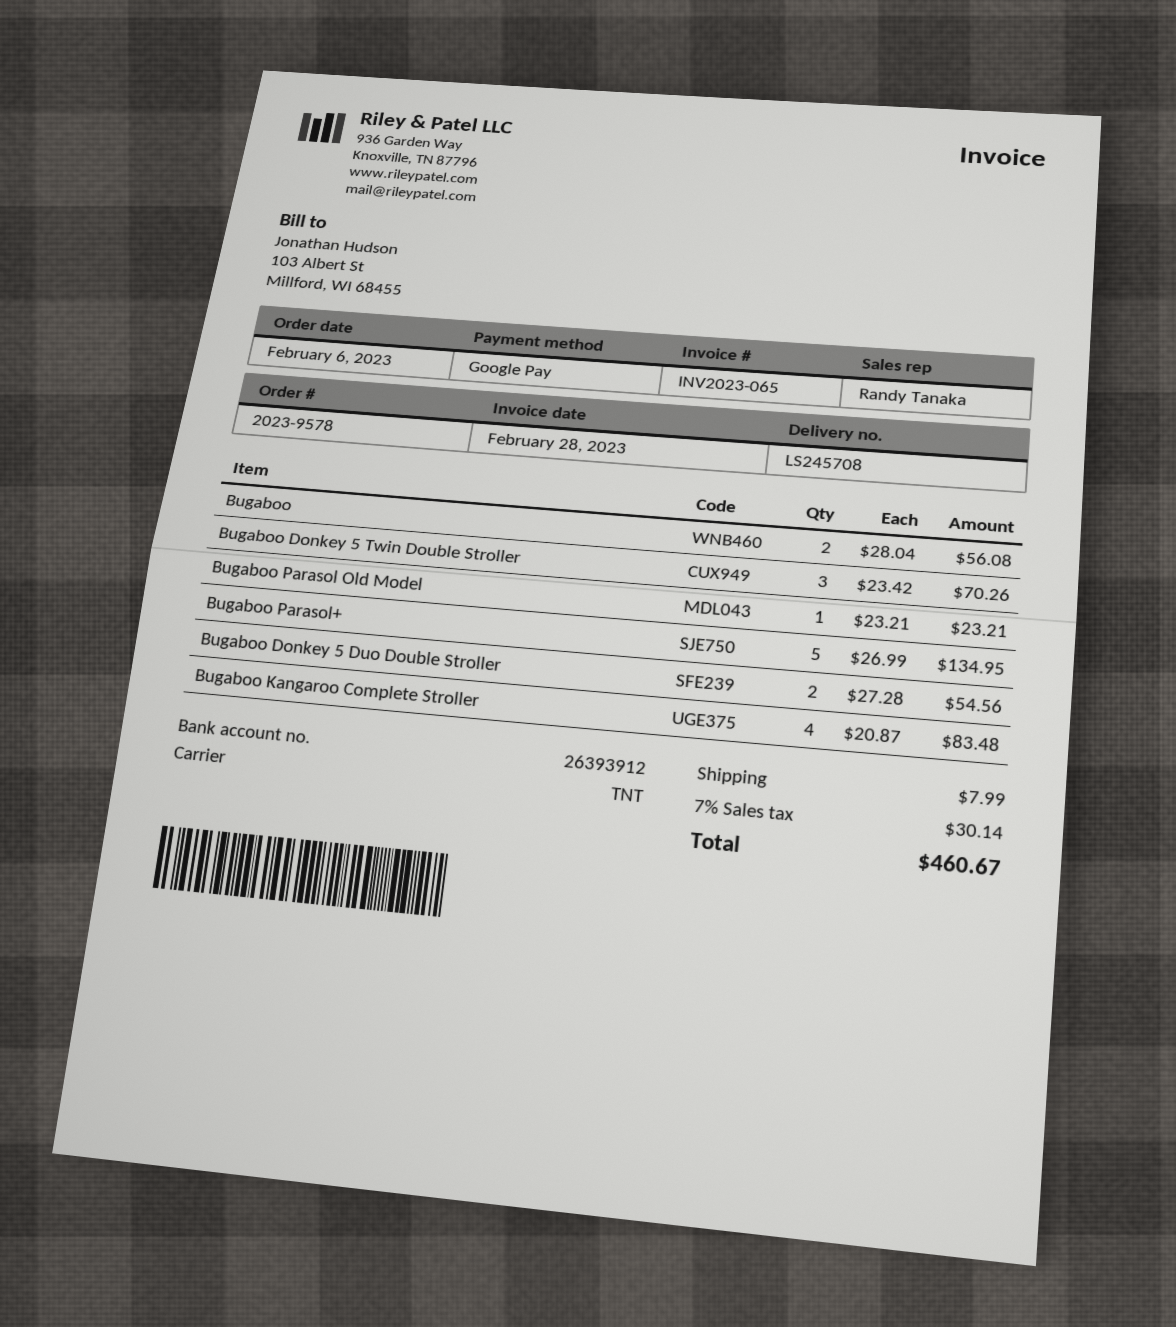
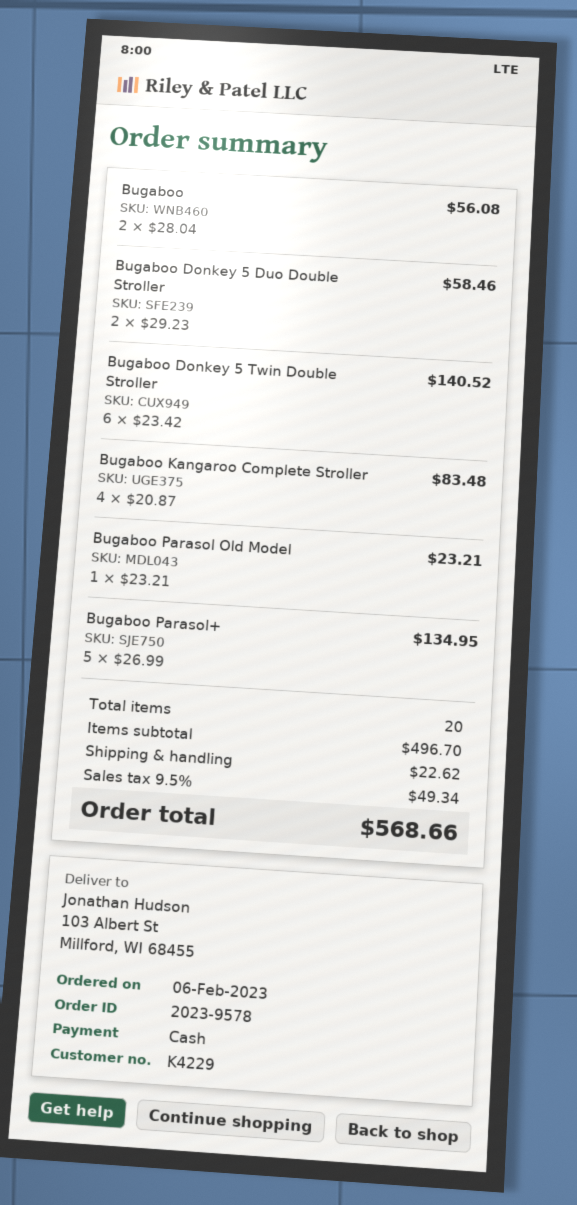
payment method: Google Pay -> cash
Bugaboo Donkey 5 Twin Double Stroller: 3 x 23.42 = 70.26 -> 6 x 23.42 = 140.52
Bugaboo Donkey 5 Duo Double Stroller: 2 x 27.28 = 54.56 -> 2 x 29.23 = 58.46
shipping: 7.99 -> 22.62
tax: 7% = 30.14 -> 9.5% = 49.34
total: 460.67 -> 568.66

